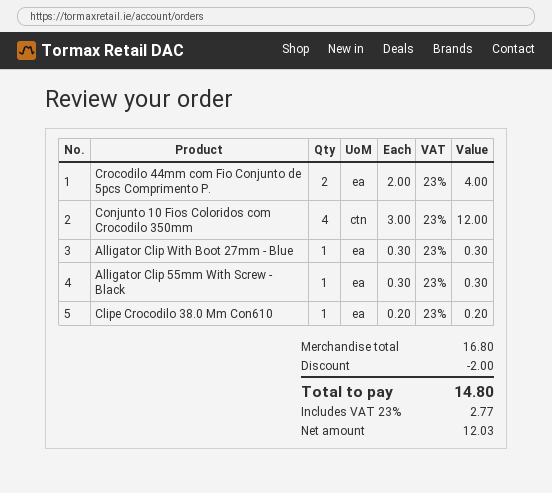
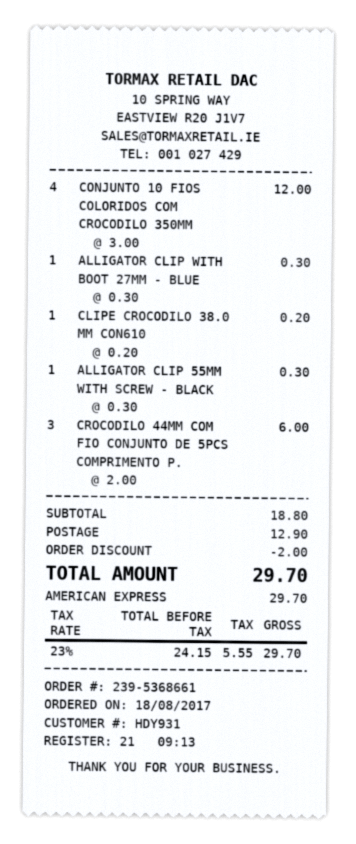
Crocodilo 44mm com Fio Conjunto de 5pcs Comprimento P.: 2 x 2.00 = 4.00 -> 3 x 2.00 = 6.00
subtotal: 16.80 -> 18.80
shipping: none -> 12.90
net: 12.03 -> 24.15
tax: 23% = 2.77 -> 23% = 5.55
total: 14.80 -> 29.70

